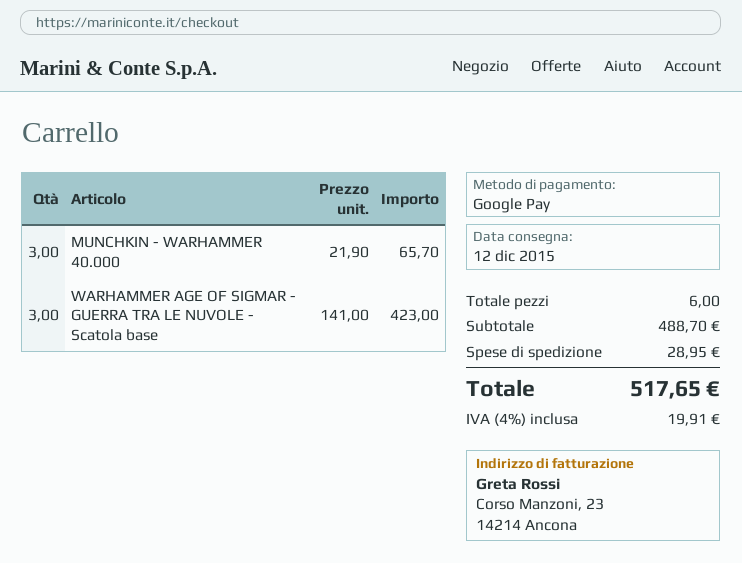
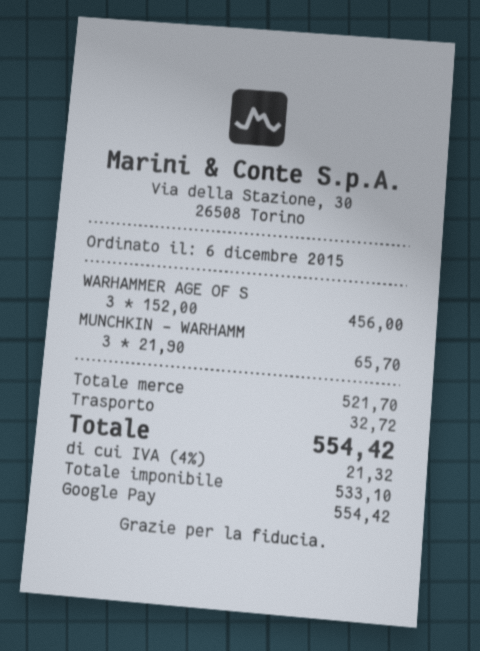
WARHAMMER AGE OF SIGMAR - GUERRA TRA LE NUVOLE - Scatola base: 3 x 141.00 = 423.00 -> 3 x 152.00 = 456.00
subtotal: 488.70 -> 521.70
shipping: 28.95 -> 32.72
tax: 4% = 19.91 -> 4% = 21.32
total: 517.65 -> 554.42

